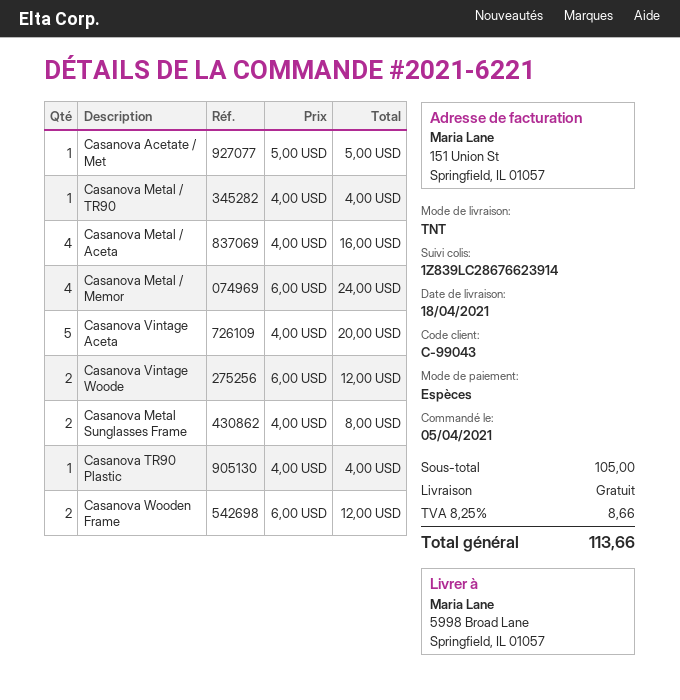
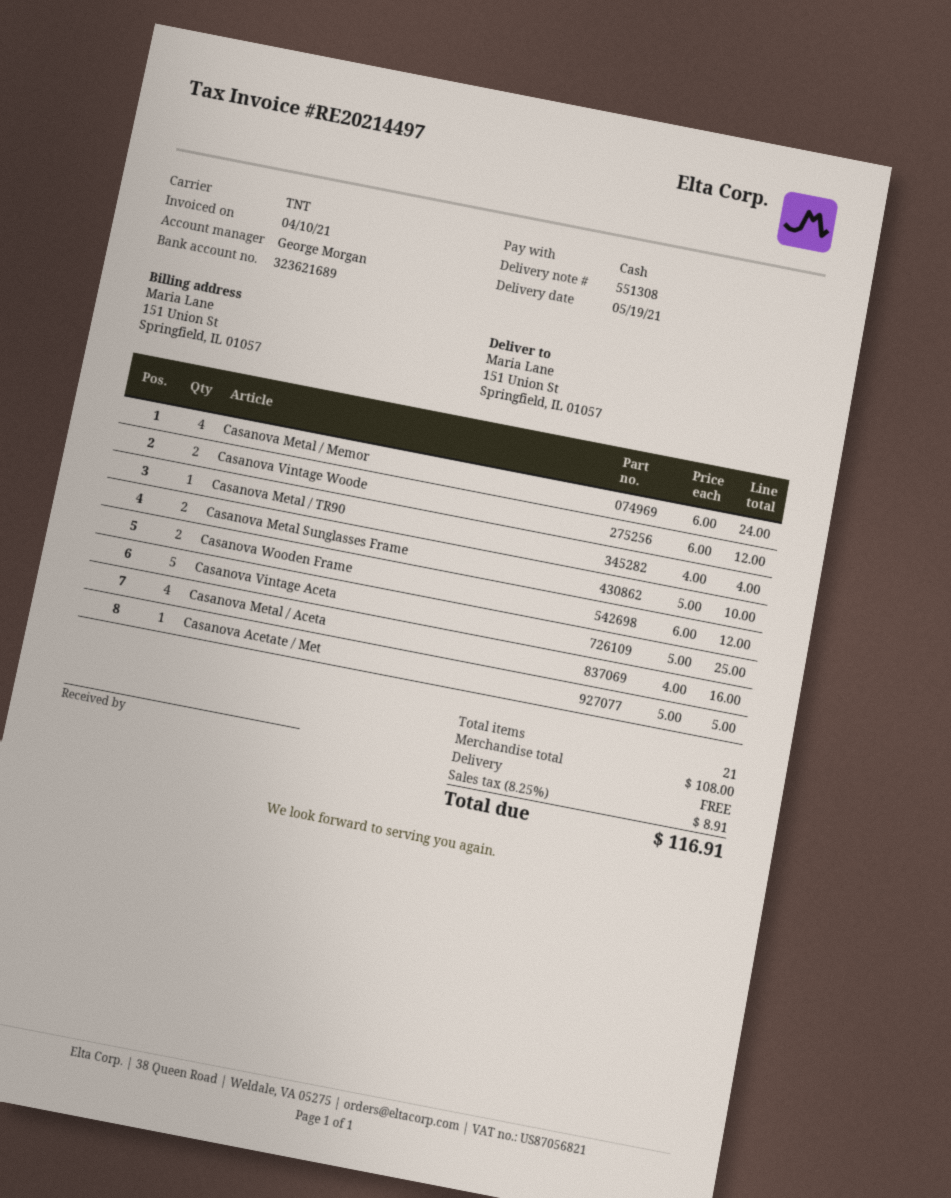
delivery date: 2021-04-18 -> 2021-05-19
ship to: 5998 Broad Lane, Springfield, IL 01057 -> 151 Union St, Springfield, IL 01057
Casanova Vintage Aceta: 5 x 4.00 = 20.00 -> 5 x 5.00 = 25.00
Casanova Metal Sunglasses Frame: 2 x 4.00 = 8.00 -> 2 x 5.00 = 10.00
Casanova TR90 Plastic: 1 x 4.00 = 4.00 -> none
subtotal: 105.00 -> 108.00
tax: 8.25% = 8.66 -> 8.25% = 8.91
total: 113.66 -> 116.91

